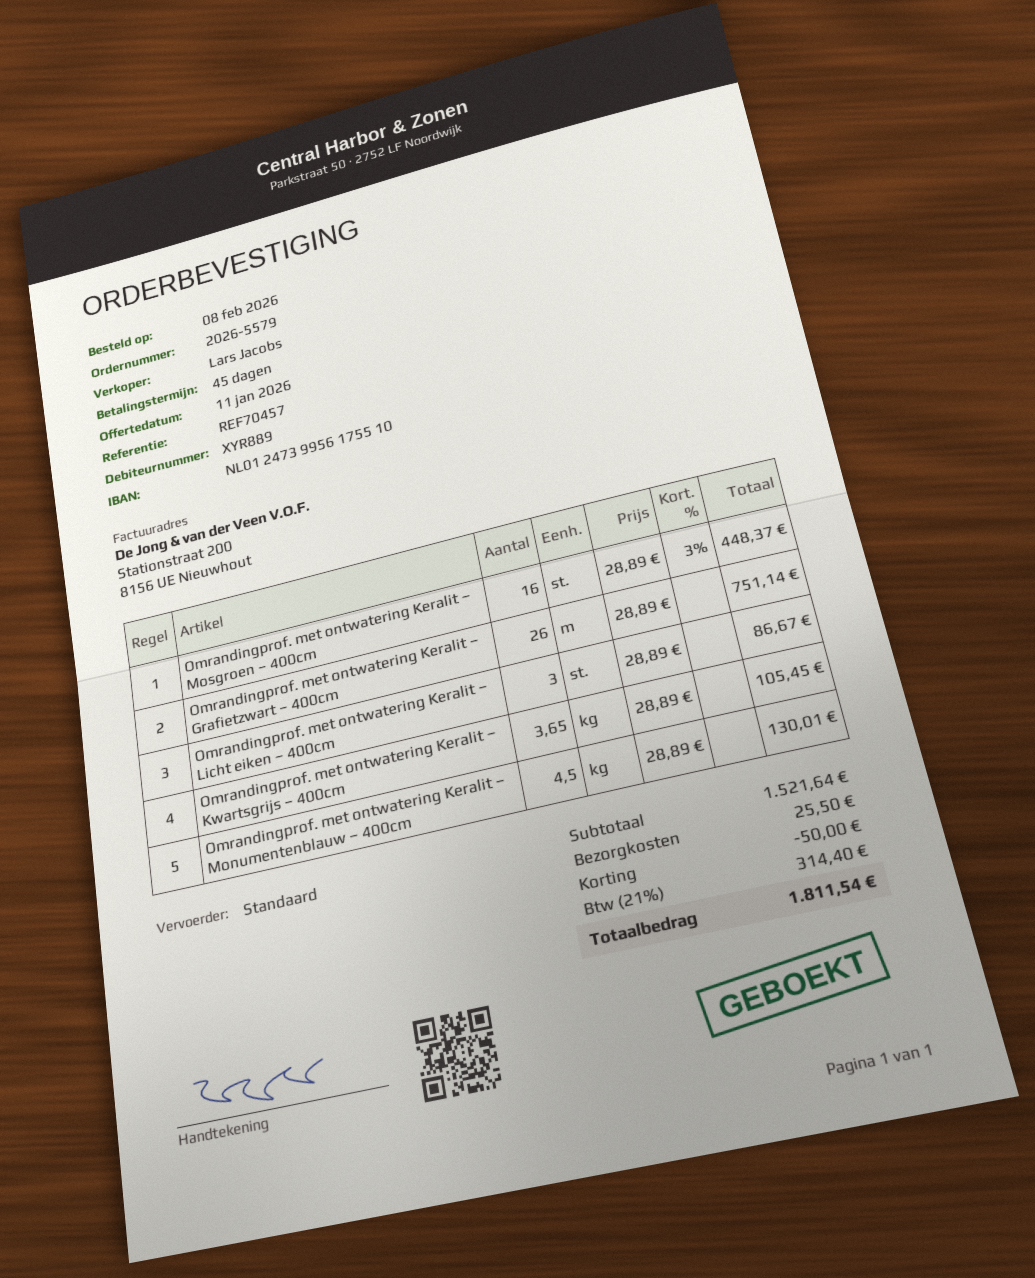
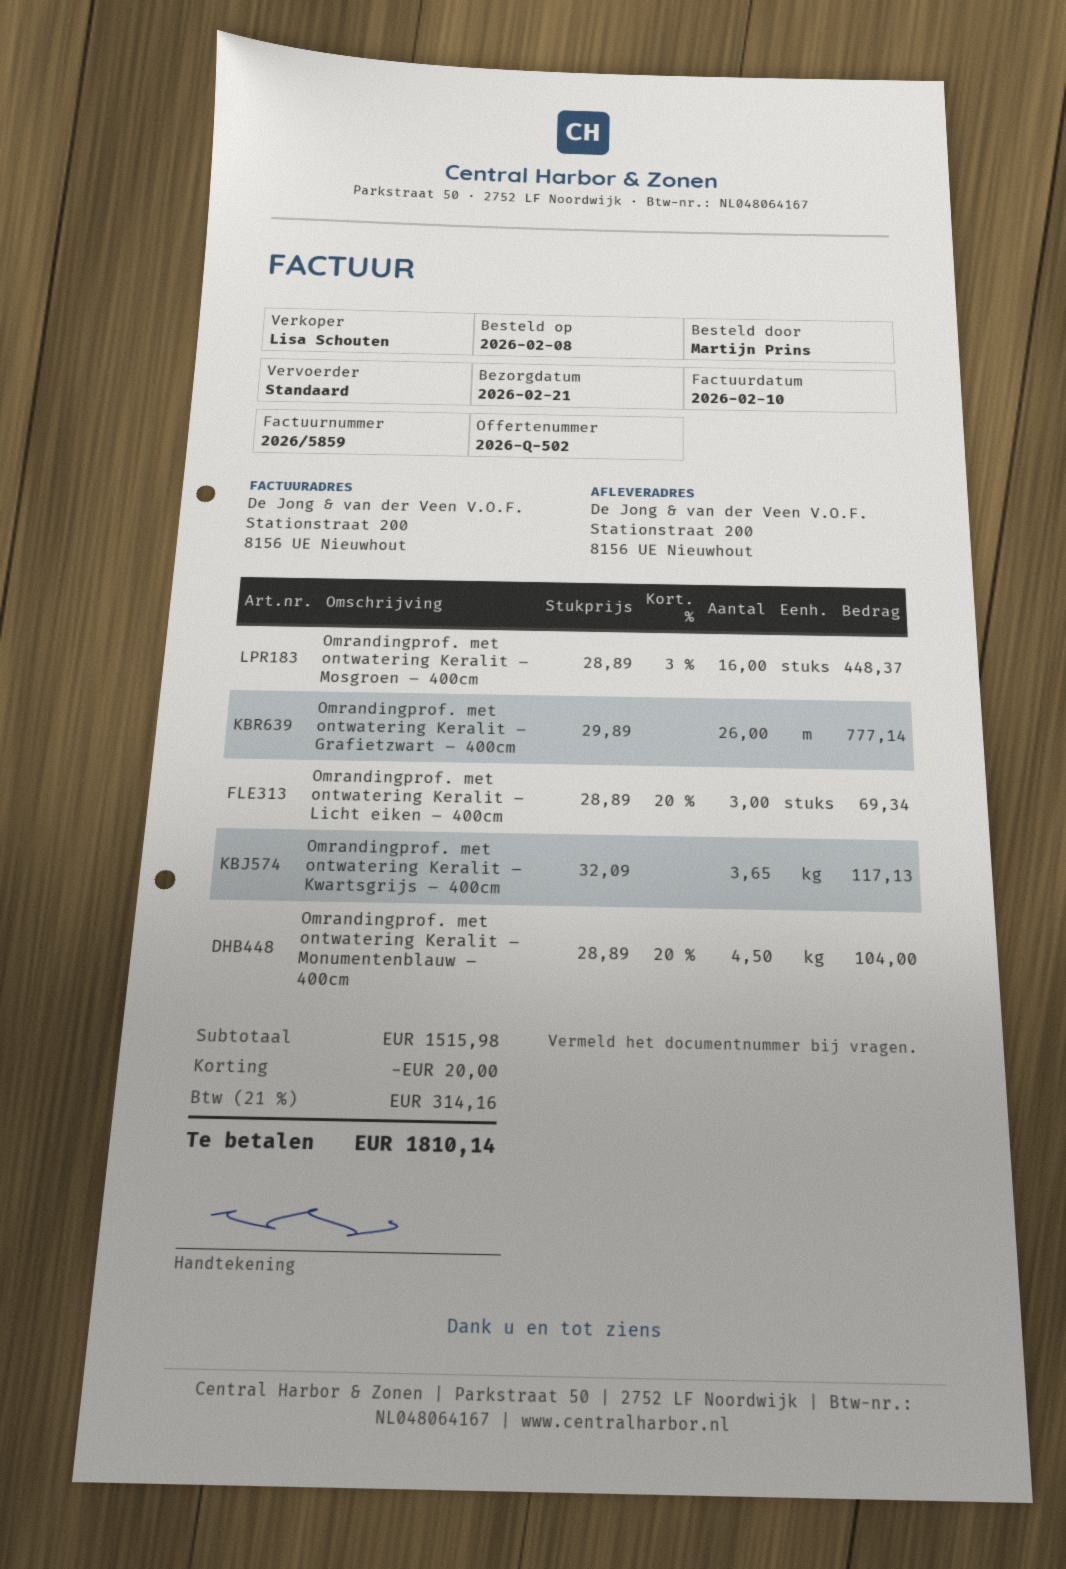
sales rep: Lars Jacobs -> Lisa Schouten
Omrandingprof. met ontwatering Keralit – Grafietzwart – 400cm: 26 x 28.89 = 751.14 -> 26 x 29.89 = 777.14
Omrandingprof. met ontwatering Keralit – Licht eiken – 400cm: 3 x 28.89 = 86.67 -> 3 x 28.89 - 20% = 69.34
Omrandingprof. met ontwatering Keralit – Kwartsgrijs – 400cm: 3.65 x 28.89 = 105.45 -> 3.65 x 32.09 = 117.13
Omrandingprof. met ontwatering Keralit – Monumentenblauw – 400cm: 4.5 x 28.89 = 130.01 -> 4.5 x 28.89 - 20% = 104.00
subtotal: 1521.64 -> 1515.98
discount: 50.00 -> 20.00
shipping: 25.50 -> none
tax: 21% = 314.40 -> 21% = 314.16
total: 1811.54 -> 1810.14

